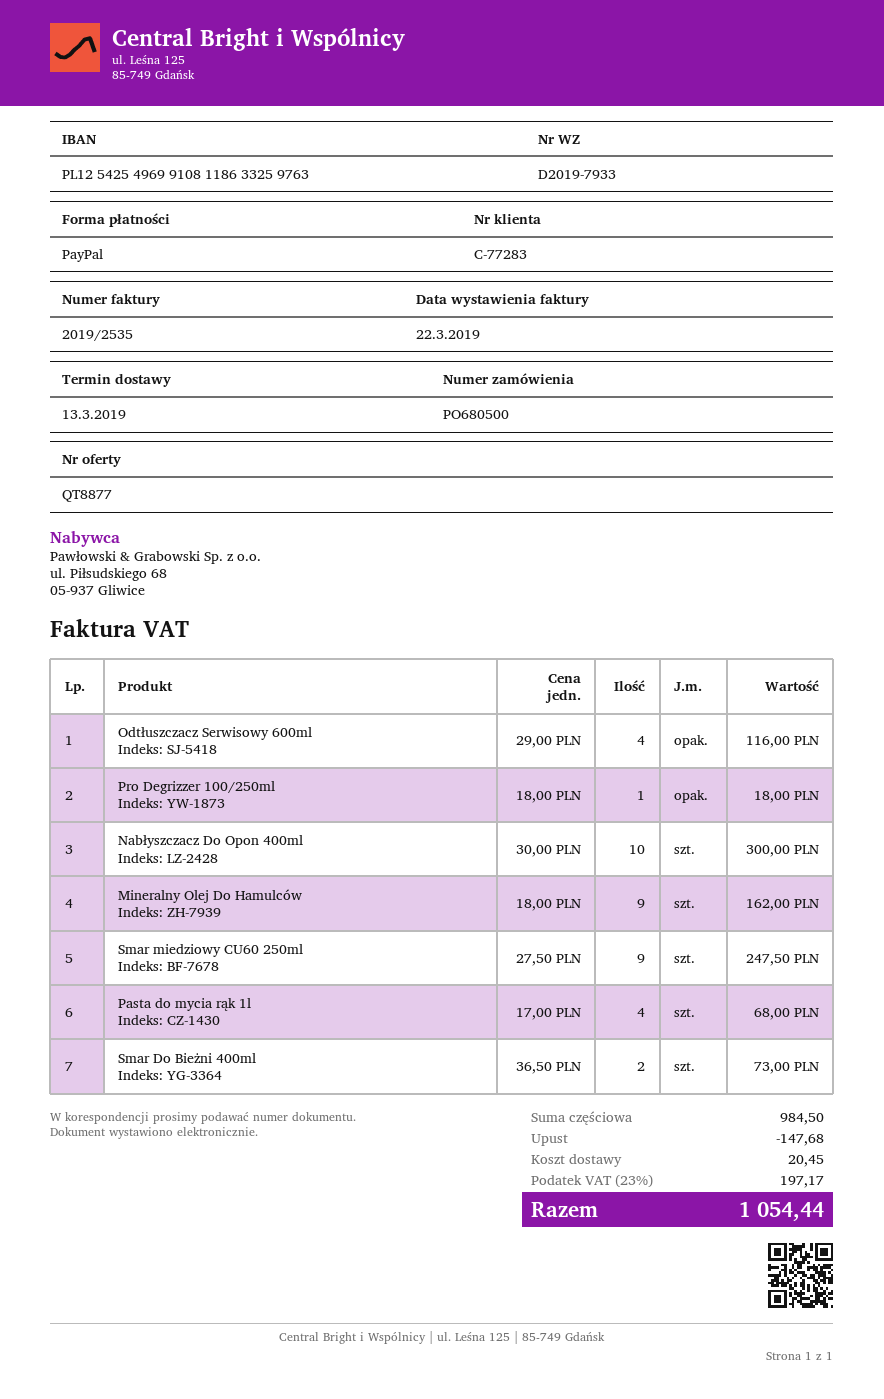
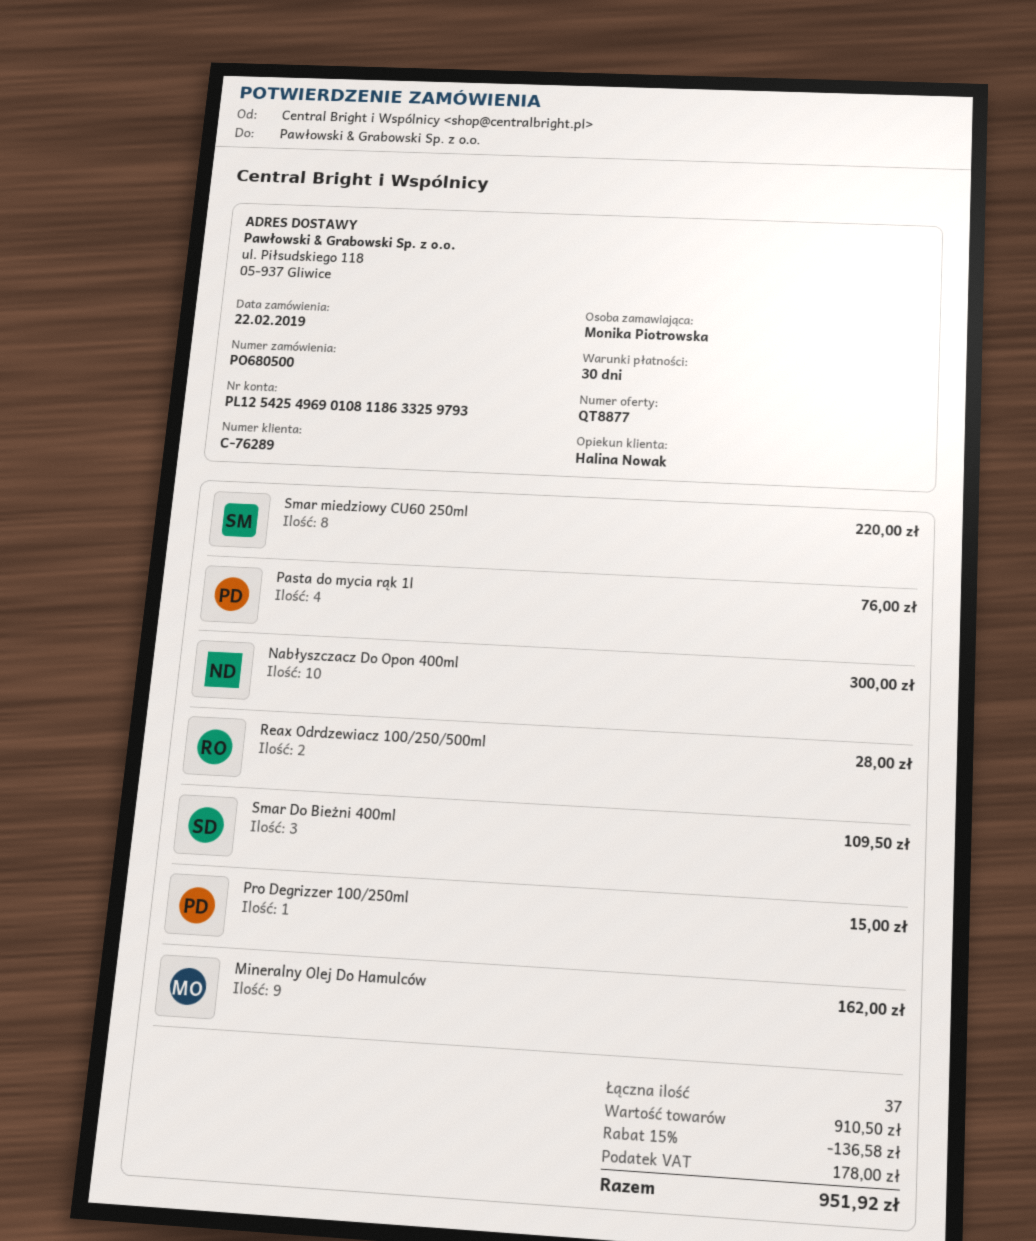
customer number: C-77283 -> C-76289
bank account: PL12542549699108118633259763 -> PL12542549690108118633259793
Odtłuszczacz Serwisowy 600ml: 4 for 116.00 -> none
Pro Degrizzer 100/250ml: 1 for 18.00 -> 1 for 15.00
Smar miedziowy CU60 250ml: 9 for 247.50 -> 8 for 220.00
Pasta do mycia rąk 1l: 4 for 68.00 -> 4 for 76.00
Smar Do Bieżni 400ml: 2 for 73.00 -> 3 for 109.50
Reax Odrdzewiacz 100/250/500ml: none -> 2 for 28.00
subtotal: 984.50 -> 910.50
discount: 147.68 -> 136.58
shipping: 20.45 -> none
tax: 197.17 -> 178.00
total: 1054.44 -> 951.92

